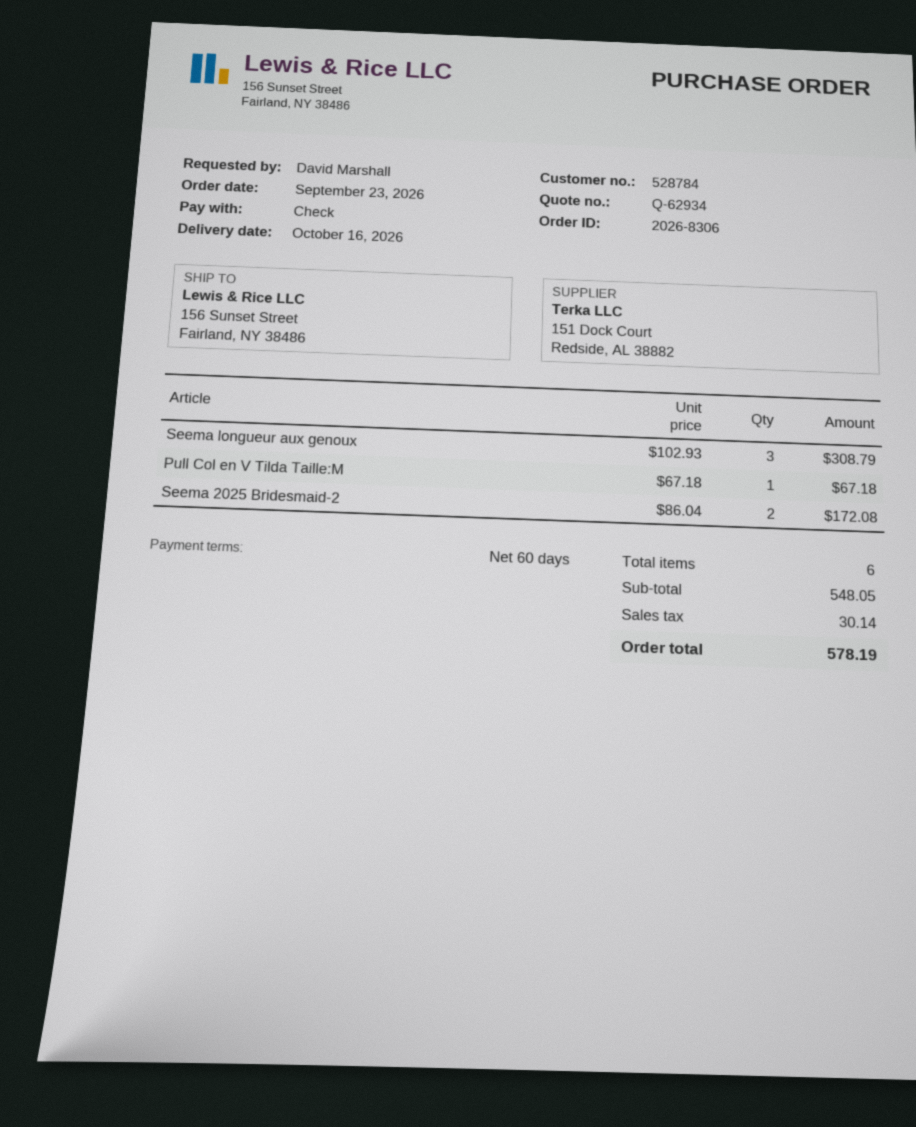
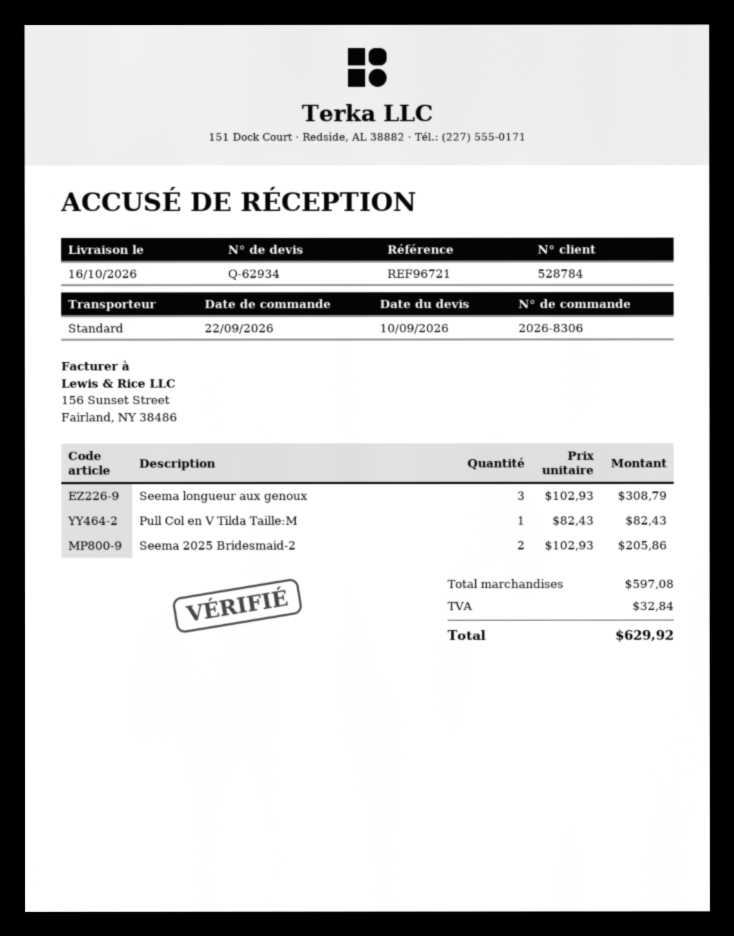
order date: 2026-09-23 -> 2026-09-22
Pull Col en V Tilda Taille:M: 1 x 67.18 = 67.18 -> 1 x 82.43 = 82.43
Seema 2025 Bridesmaid-2: 2 x 86.04 = 172.08 -> 2 x 102.93 = 205.86
subtotal: 548.05 -> 597.08
tax: 30.14 -> 32.84
total: 578.19 -> 629.92

